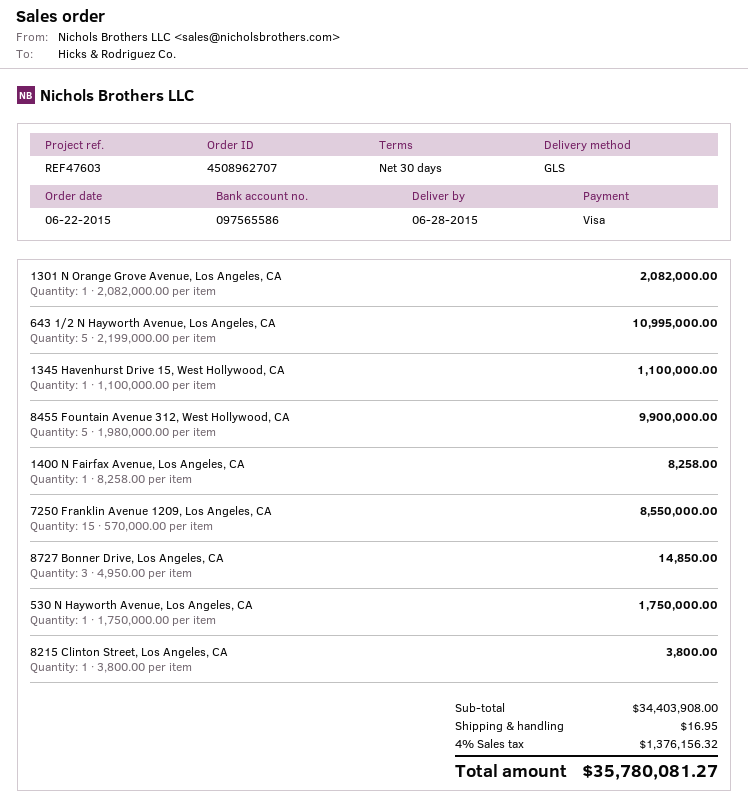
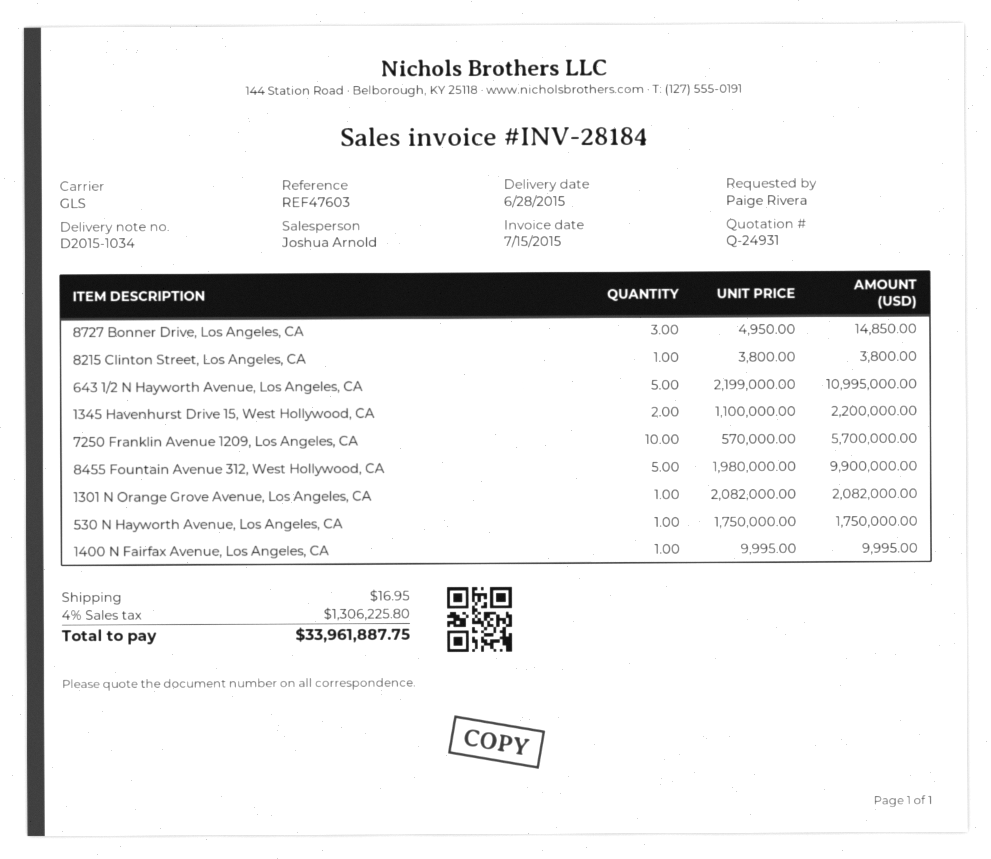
1345 Havenhurst Drive 15, West Hollywood, CA: 1 x 1100000.00 = 1100000.00 -> 2 x 1100000.00 = 2200000.00
1400 N Fairfax Avenue, Los Angeles, CA: 1 x 8258.00 = 8258.00 -> 1 x 9995.00 = 9995.00
7250 Franklin Avenue 1209, Los Angeles, CA: 15 x 570000.00 = 8550000.00 -> 10 x 570000.00 = 5700000.00
tax: 4% = 1376156.32 -> 4% = 1306225.80
total: 35780081.27 -> 33961887.75

